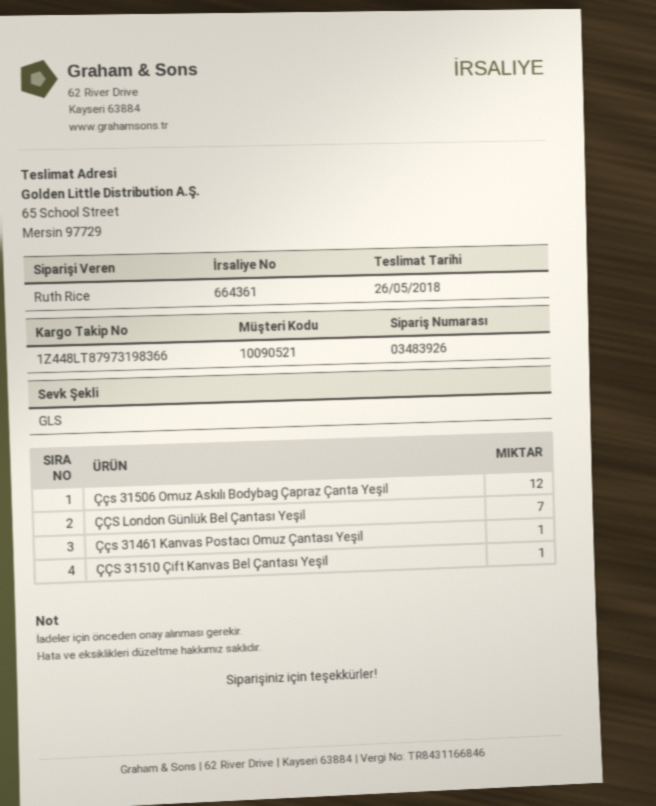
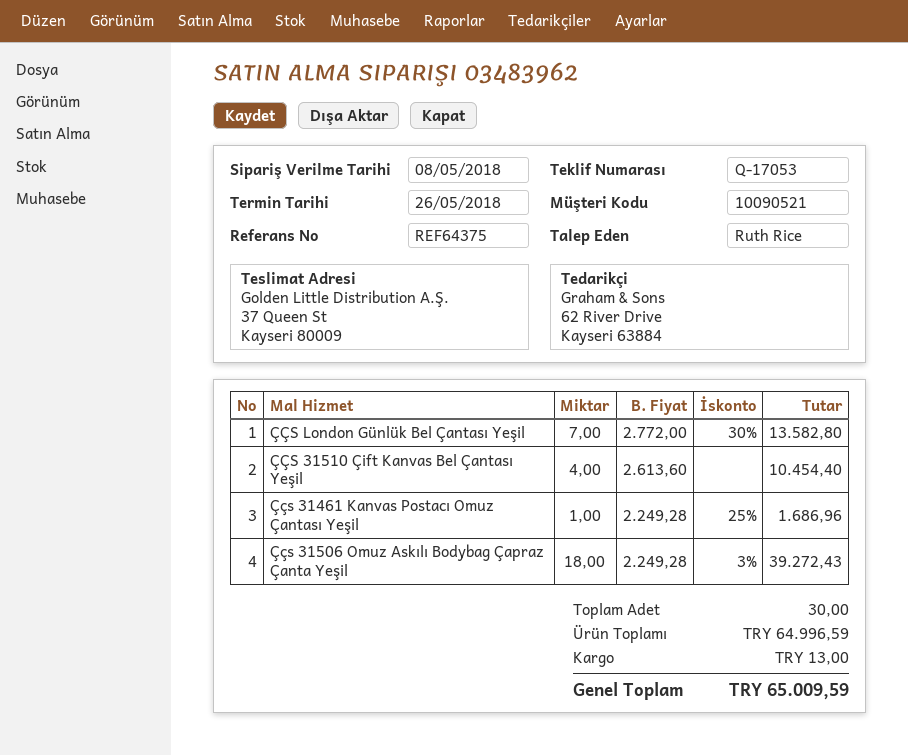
order number: 03483926 -> 03483962
ship to: 65 School Street, Mersin 97729 -> 37 Queen St, Kayseri 80009
Ççs 31506 Omuz Askılı Bodybag Çapraz Çanta Yeşil: 12 -> 18
ÇÇS 31510 Çift Kanvas Bel Çantası Yeşil: 1 -> 4

